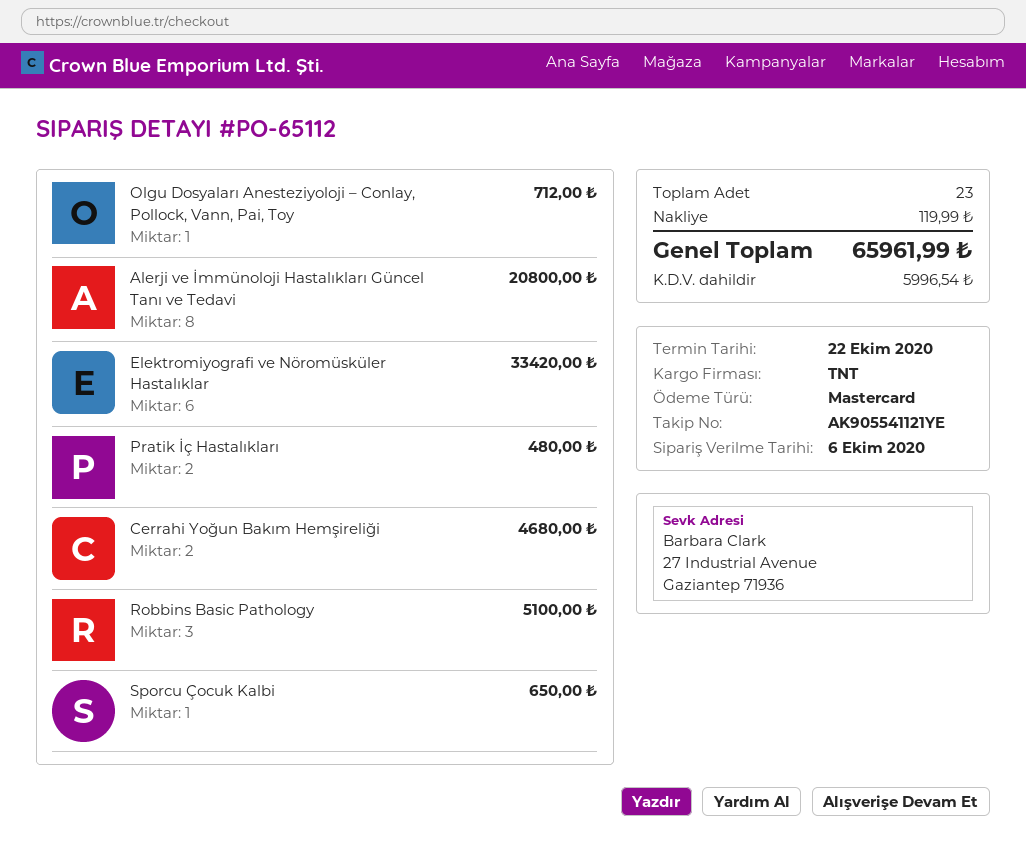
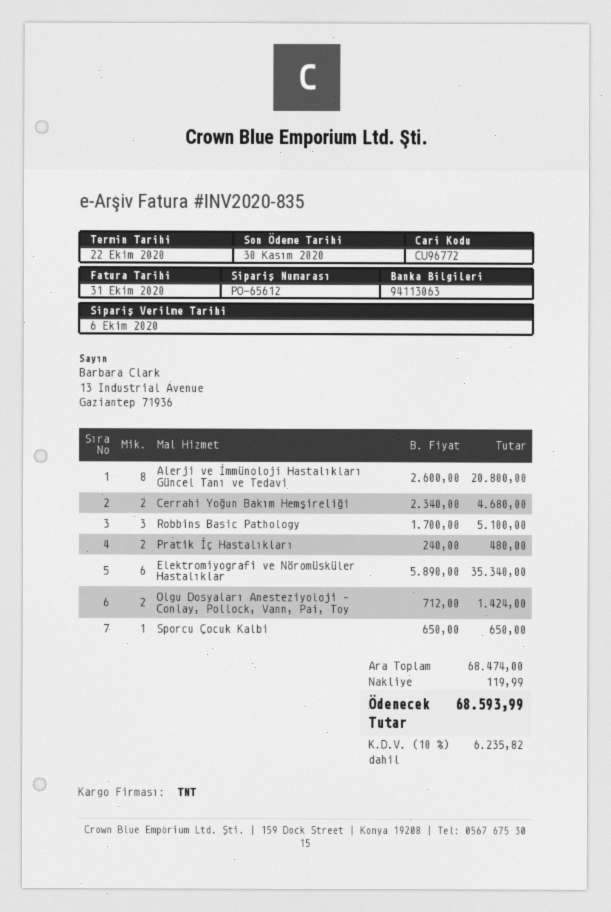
order number: PO-65112 -> PO-65612
Olgu Dosyaları Anesteziyoloji – Conlay, Pollock, Vann, Pai, Toy: 1 for 712.00 -> 2 for 1424.00
Elektromiyografi ve Nöromüsküler Hastalıklar: 6 for 33420.00 -> 6 for 35340.00
tax: 5996.54 -> 6235.82
total: 65961.99 -> 68593.99

